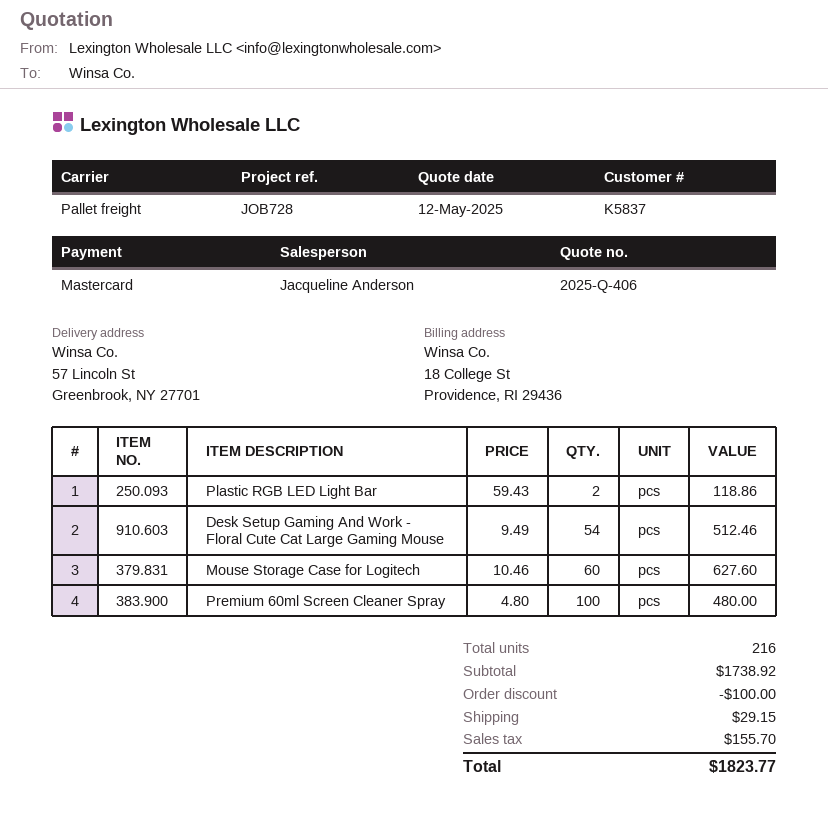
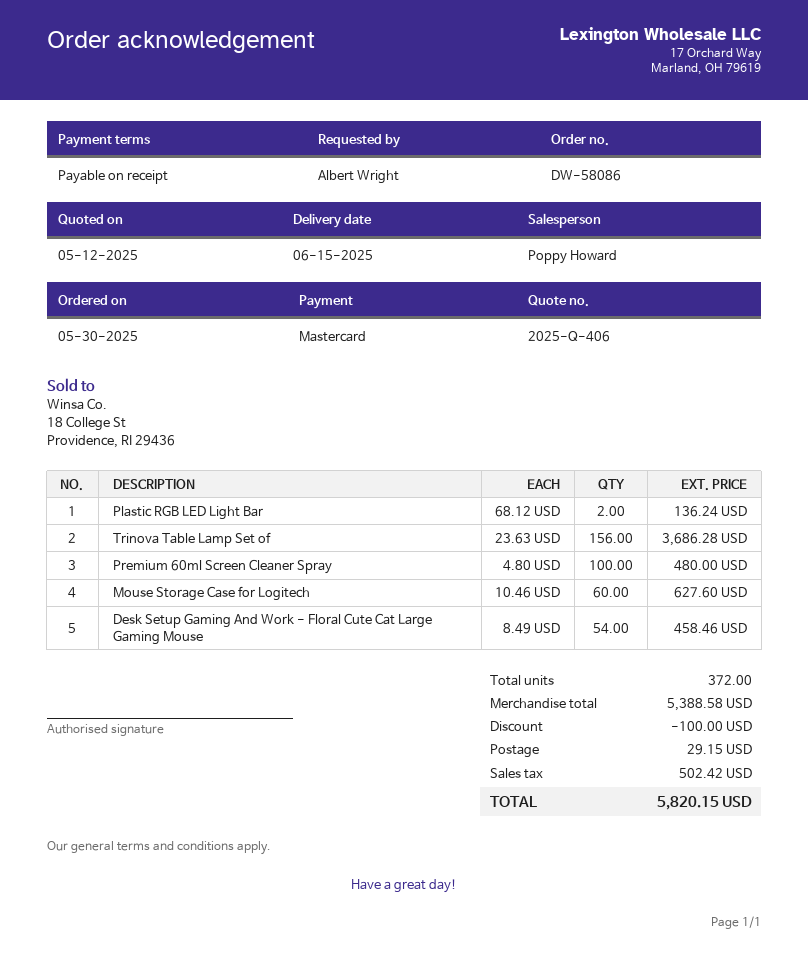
sales rep: Jacqueline Anderson -> Poppy Howard
Plastic RGB LED Light Bar: 2 x 59.43 = 118.86 -> 2 x 68.12 = 136.24
Desk Setup Gaming And Work - Floral Cute Cat Large Gaming Mouse: 54 x 9.49 = 512.46 -> 54 x 8.49 = 458.46
Trinova Table Lamp Set of: none -> 156 x 23.63 = 3686.28
total quantity: 216 -> 372
subtotal: 1738.92 -> 5388.58
tax: 155.70 -> 502.42
total: 1823.77 -> 5820.15

